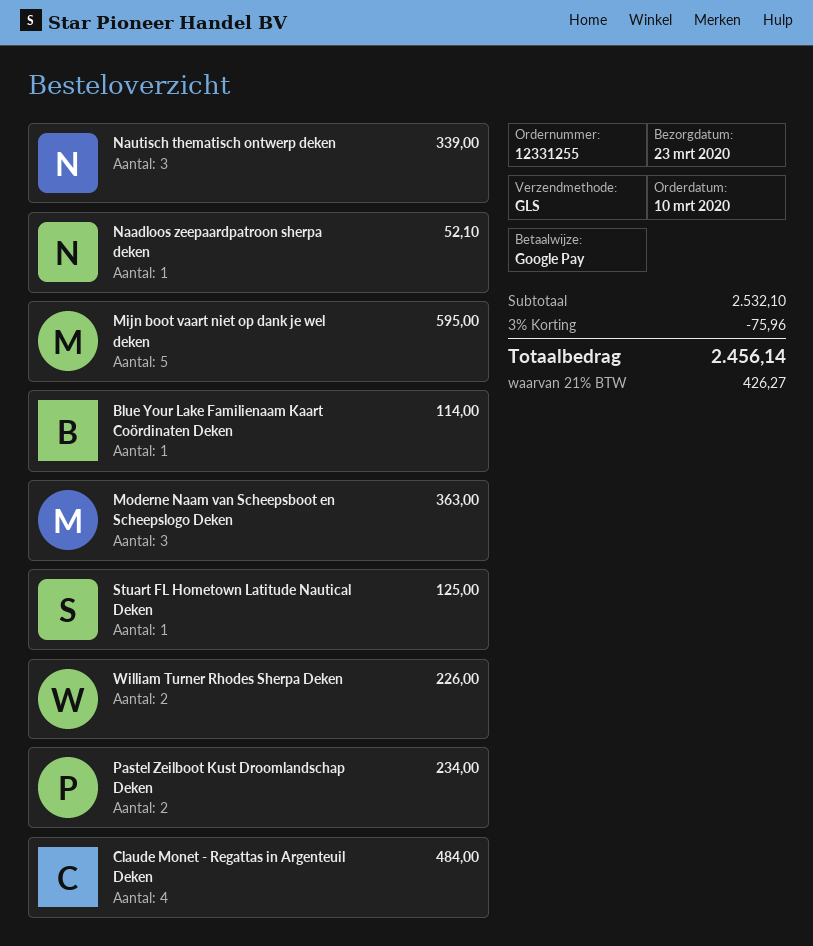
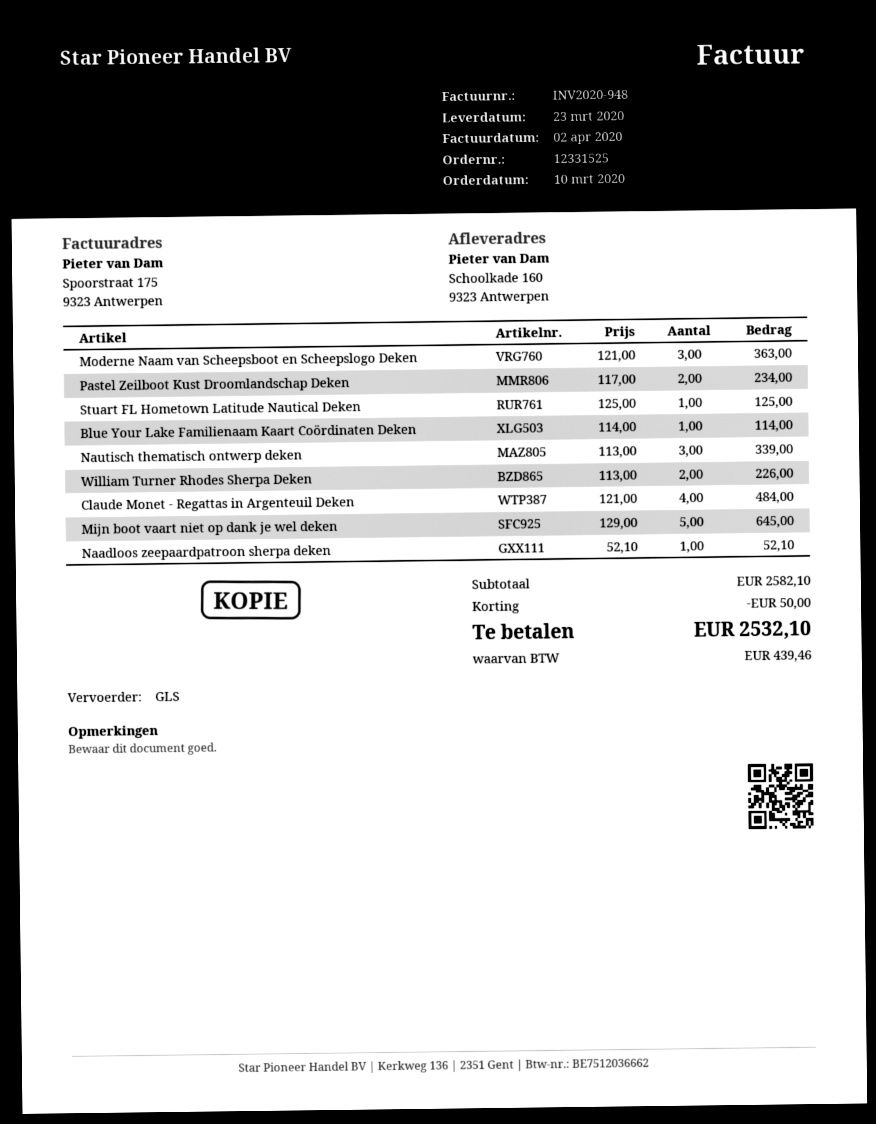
order number: 12331255 -> 12331525
Mijn boot vaart niet op dank je wel deken: 5 for 595.00 -> 5 for 645.00
subtotal: 2532.10 -> 2582.10
discount: 75.96 -> 50.00
tax: 426.27 -> 439.46
total: 2456.14 -> 2532.10

